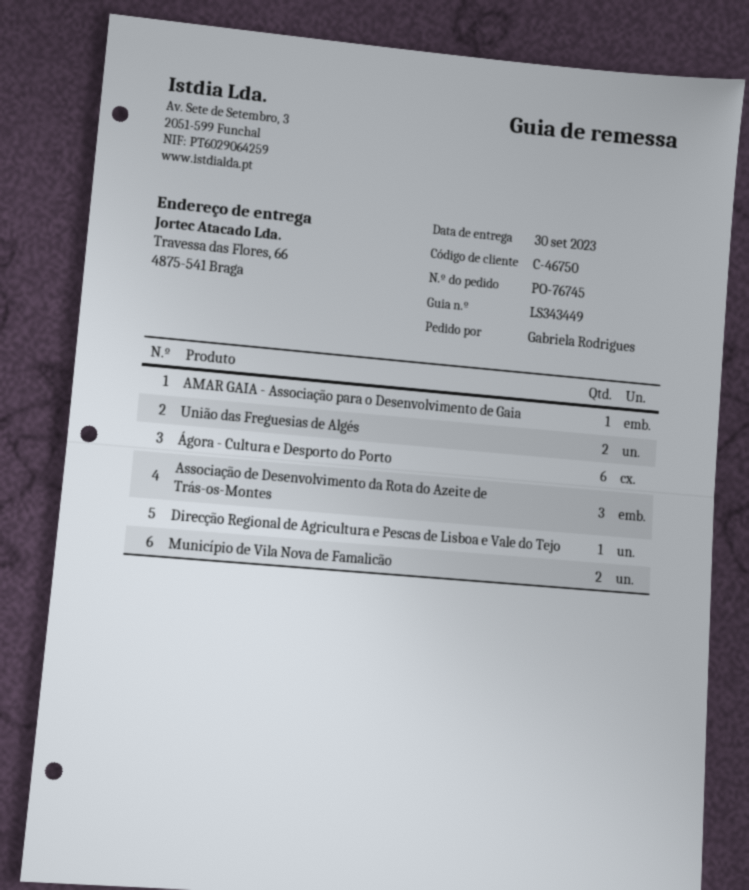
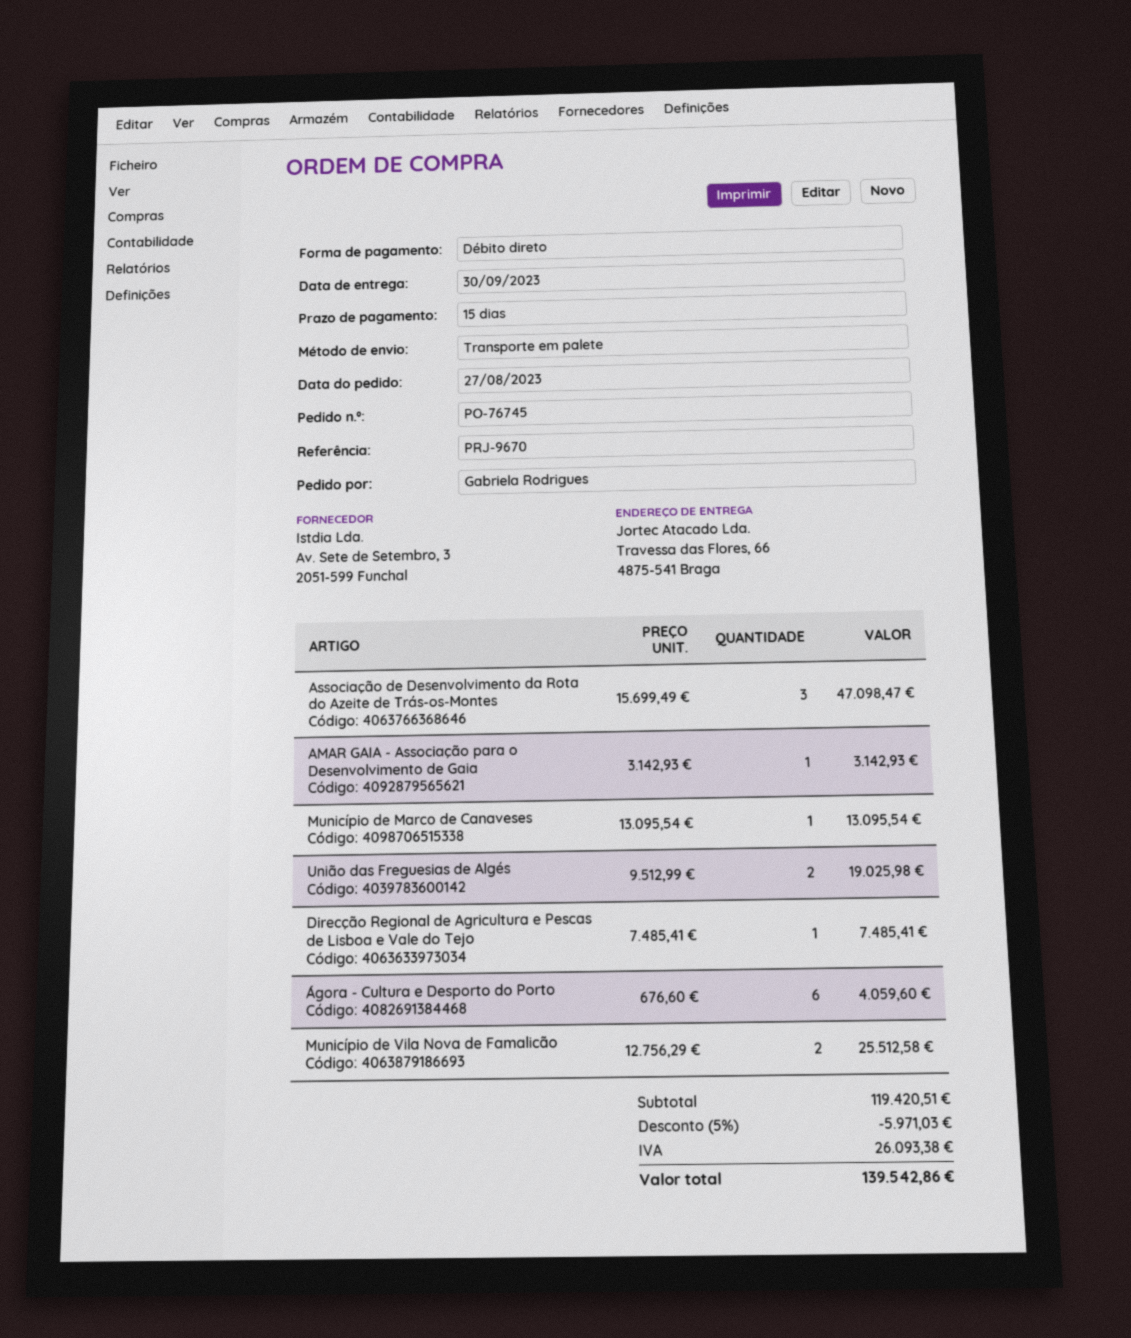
Município de Marco de Canaveses: none -> 1

